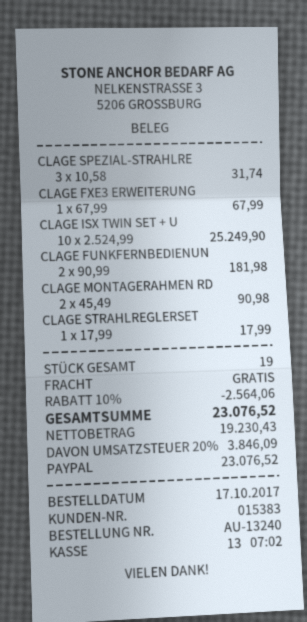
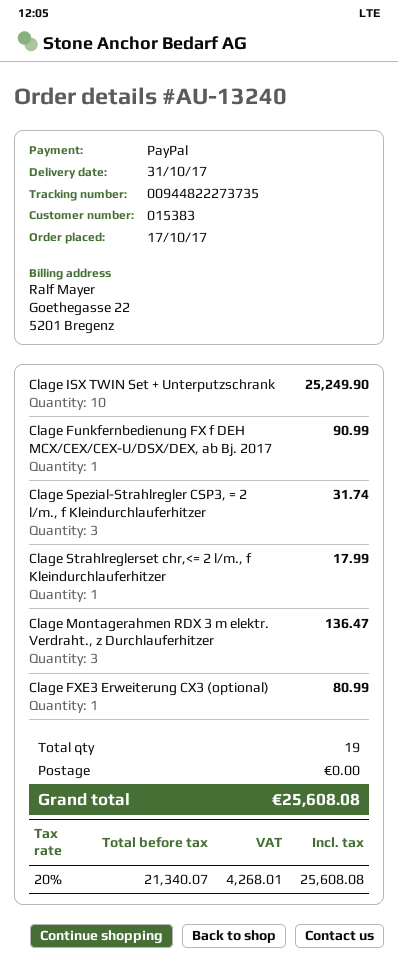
CLAGE FXE3 ERWEITERUNG: 1 for 67.99 -> 1 for 80.99
CLAGE FUNKFERNBEDIENUN: 2 for 181.98 -> 1 for 90.99
CLAGE MONTAGERAHMEN RD: 2 for 90.98 -> 3 for 136.47
discount: 10% = 2564.06 -> none
net: 19230.43 -> 21340.07
tax: 20% = 3846.09 -> 20% = 4268.01
total: 23076.52 -> 25608.08

